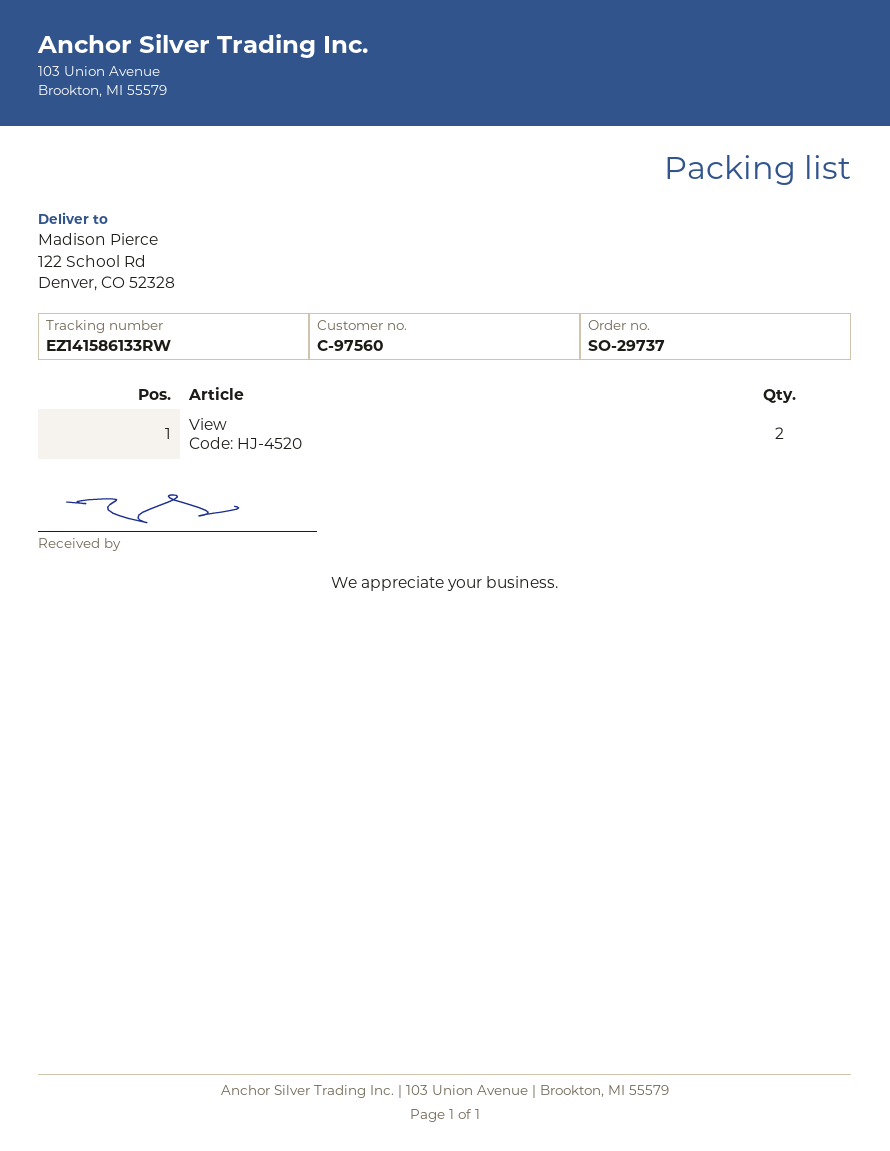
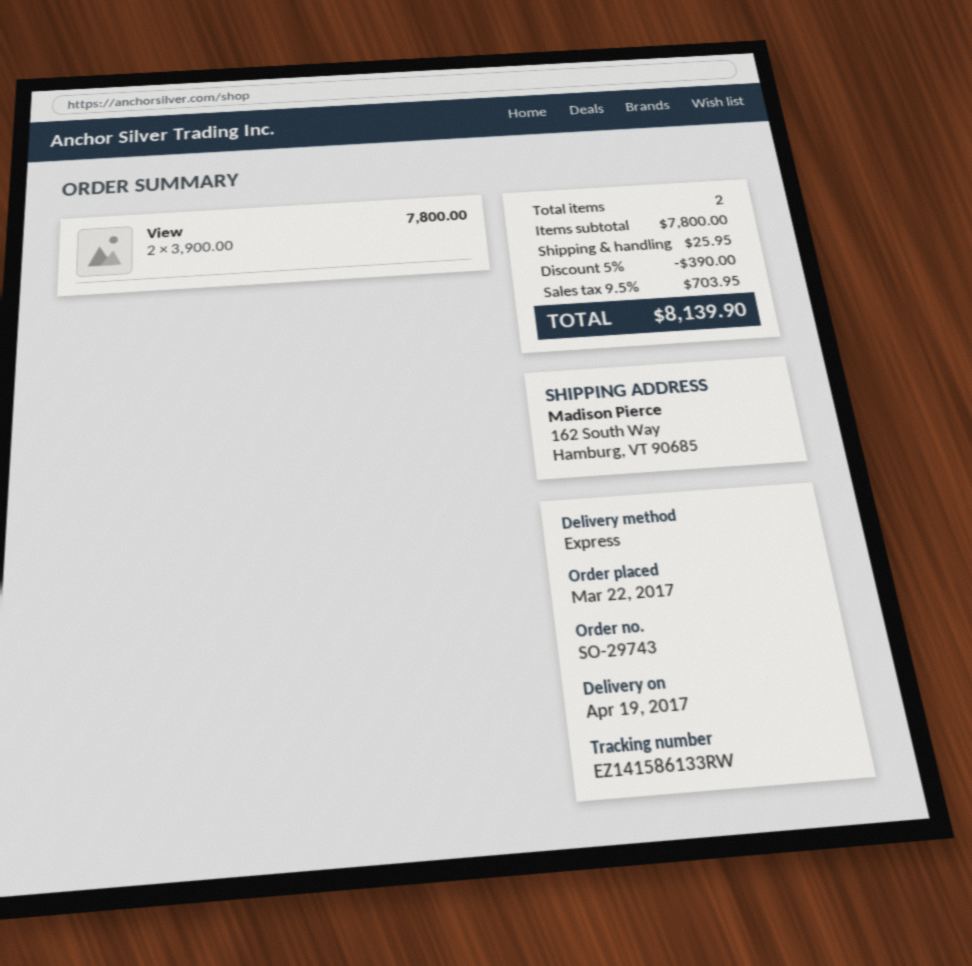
order number: SO-29737 -> SO-29743
ship to: 122 School Rd, Denver, CO 52328 -> 162 South Way, Hamburg, VT 90685

